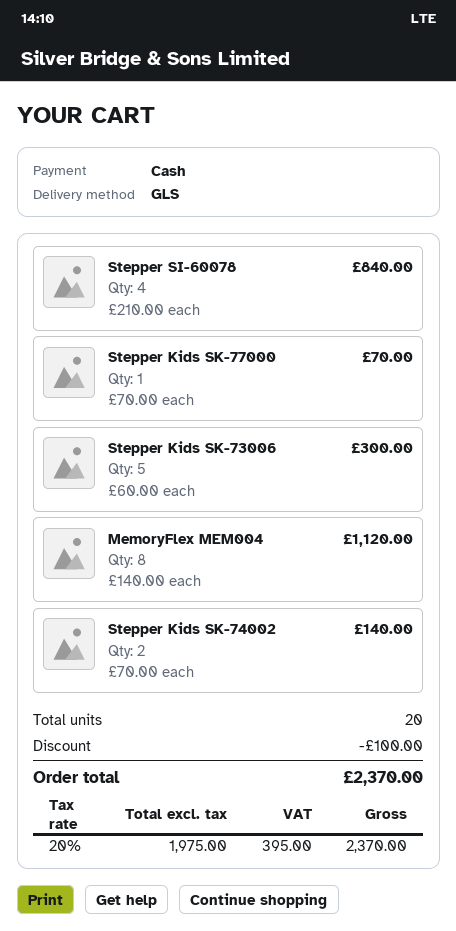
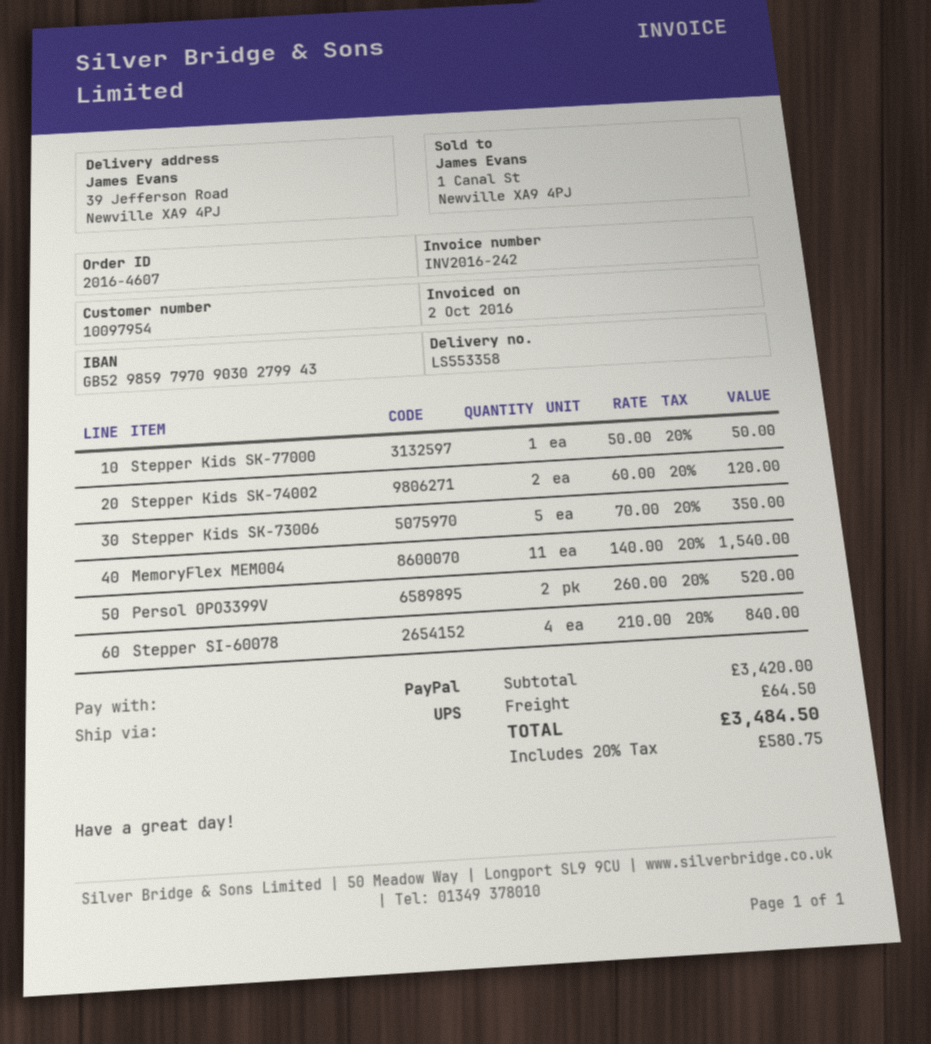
payment method: cash -> PayPal
shipping method: GLS -> UPS
Stepper Kids SK-77000: 1 x 70.00 = 70.00 -> 1 x 50.00 = 50.00
Stepper Kids SK-73006: 5 x 60.00 = 300.00 -> 5 x 70.00 = 350.00
MemoryFlex MEM004: 8 x 140.00 = 1120.00 -> 11 x 140.00 = 1540.00
Stepper Kids SK-74002: 2 x 70.00 = 140.00 -> 2 x 60.00 = 120.00
Persol 0PO3399V: none -> 2 x 260.00 = 520.00
discount: 100.00 -> none
shipping: none -> 64.50
tax: 20% = 395.00 -> 20% = 580.75
total: 2370.00 -> 3484.50

